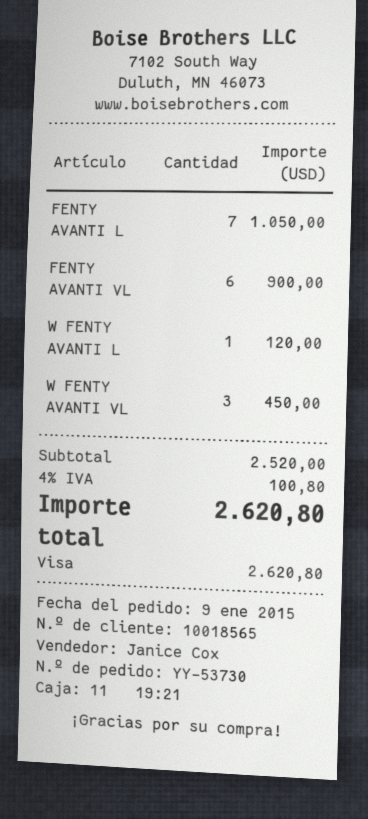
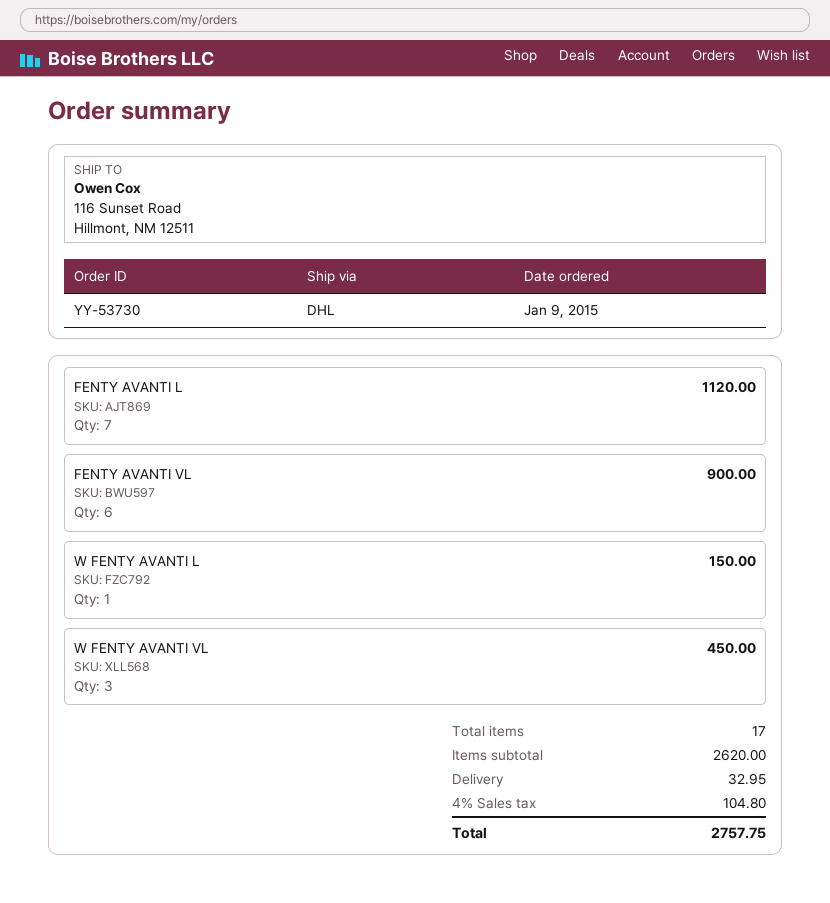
FENTY AVANTI L: 7 for 1050.00 -> 7 for 1120.00
W FENTY AVANTI L: 1 for 120.00 -> 1 for 150.00
subtotal: 2520.00 -> 2620.00
shipping: none -> 32.95
tax: 4% = 100.80 -> 4% = 104.80
total: 2620.80 -> 2757.75

